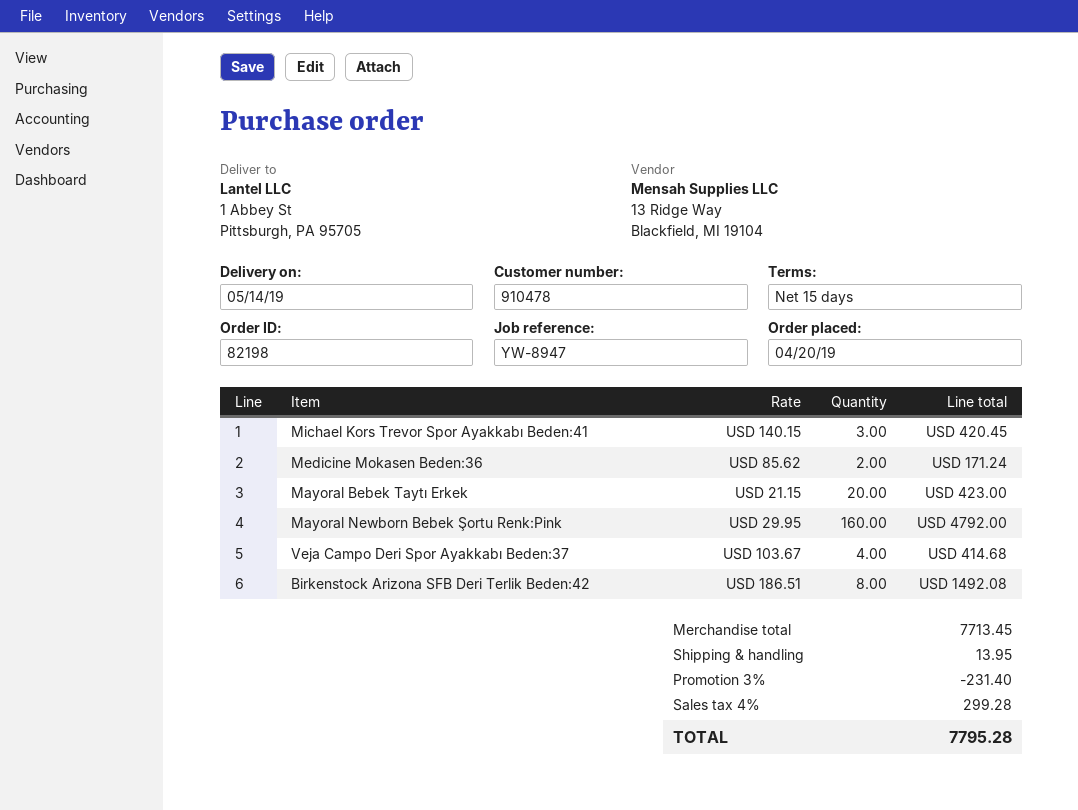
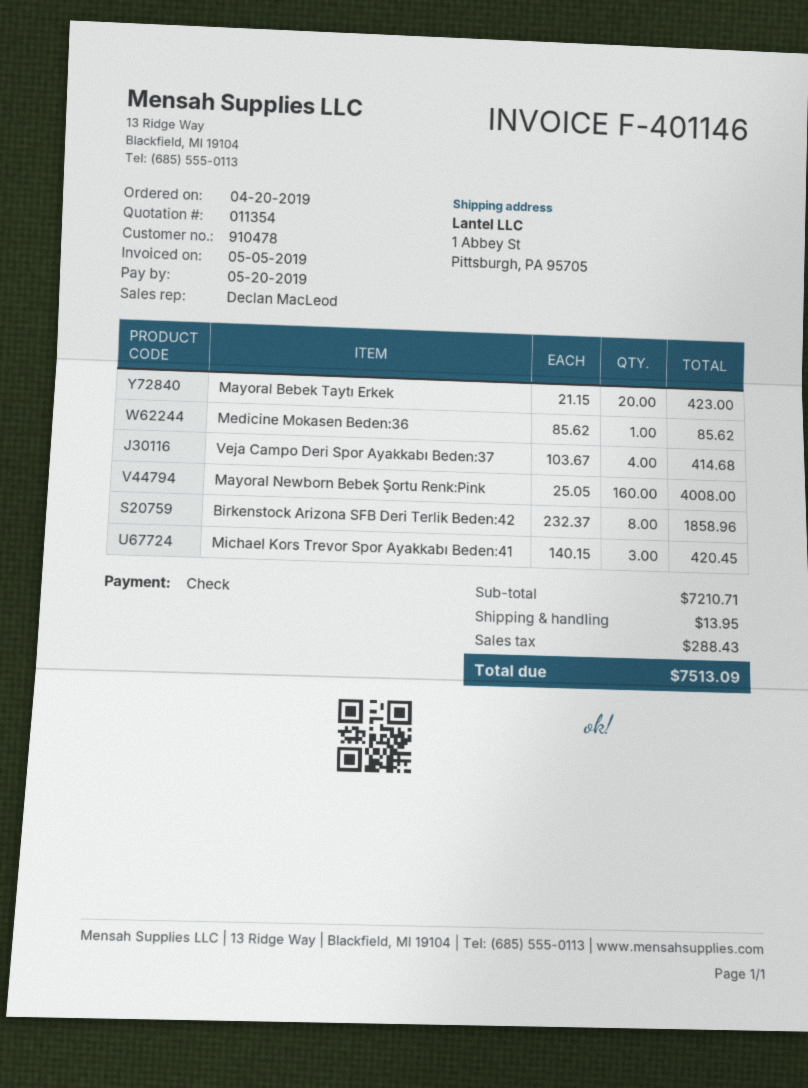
Medicine Mokasen Beden:36: 2 x 85.62 = 171.24 -> 1 x 85.62 = 85.62
Mayoral Newborn Bebek Şortu Renk:Pink: 160 x 29.95 = 4792.00 -> 160 x 25.05 = 4008.00
Birkenstock Arizona SFB Deri Terlik Beden:42: 8 x 186.51 = 1492.08 -> 8 x 232.37 = 1858.96
subtotal: 7713.45 -> 7210.71
discount: 3% = 231.40 -> none
tax: 299.28 -> 288.43
total: 7795.28 -> 7513.09

